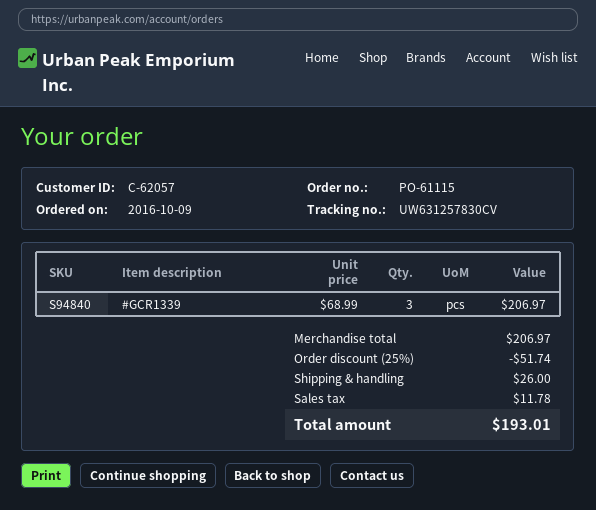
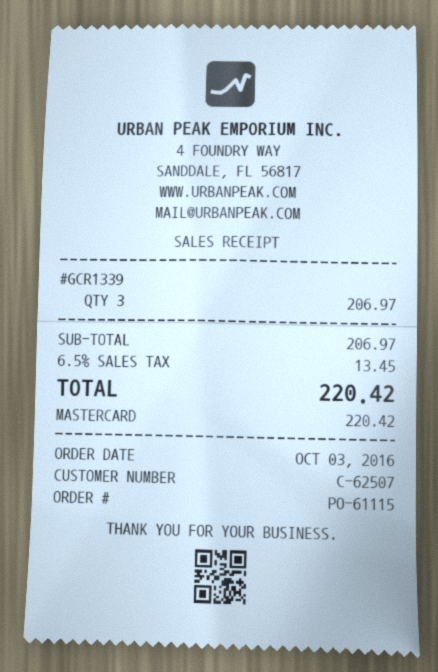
order date: 2016-10-09 -> 2016-10-03
customer number: C-62057 -> C-62507
discount: 25% = 51.74 -> none
shipping: 26.00 -> none
tax: 11.78 -> 13.45
total: 193.01 -> 220.42

